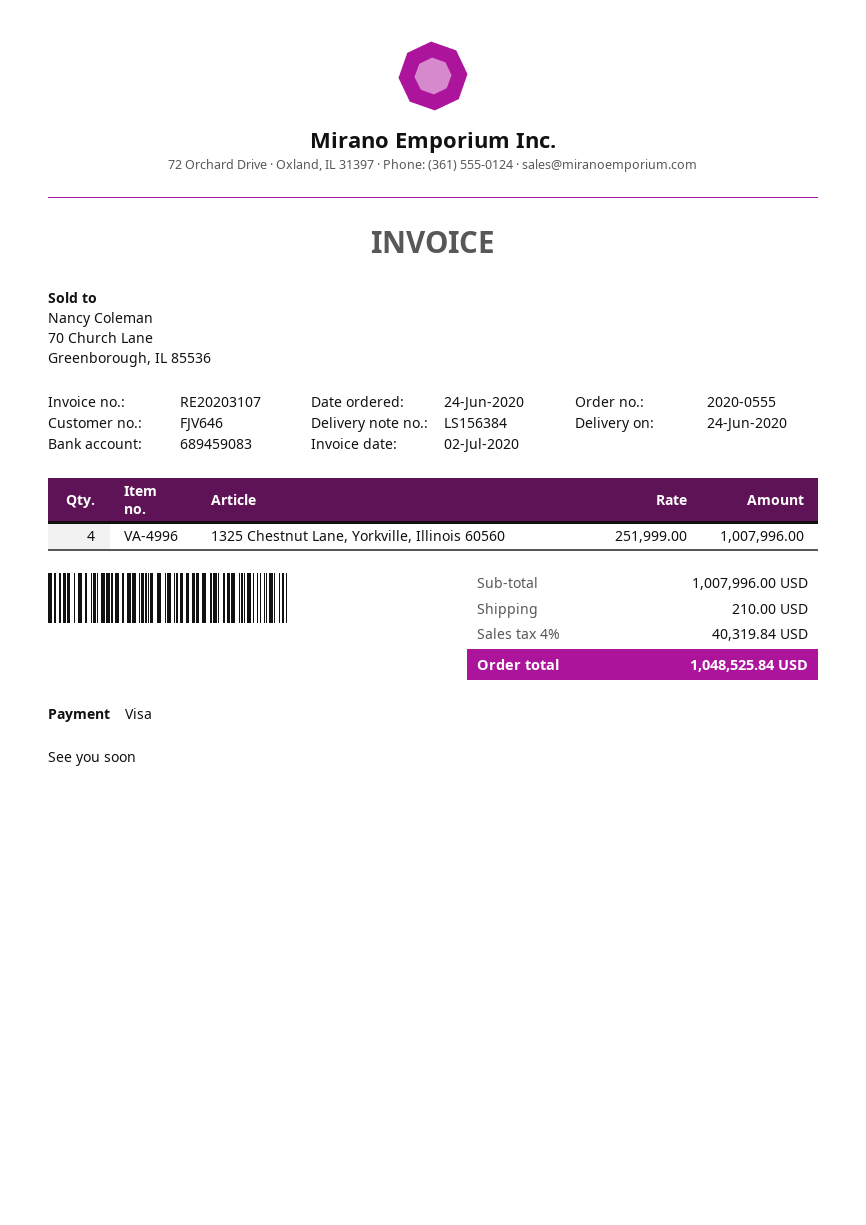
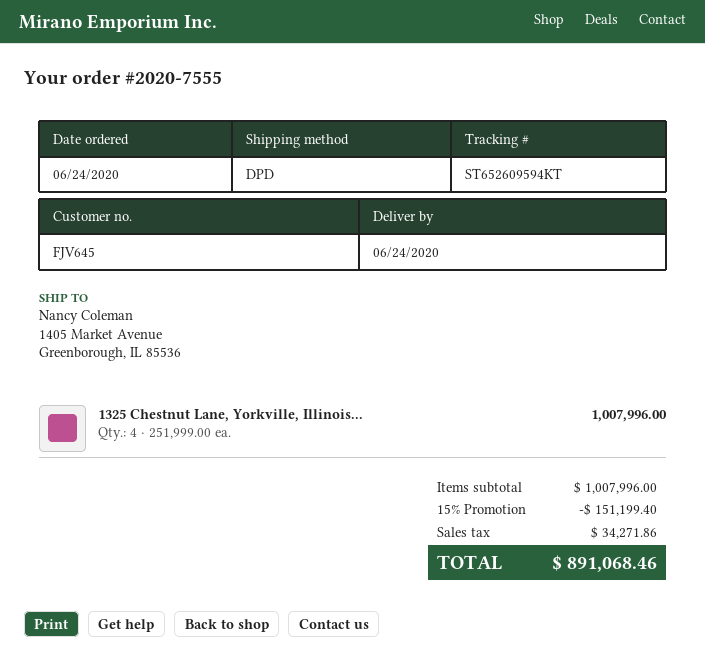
order number: 2020-0555 -> 2020-7555
customer number: FJV646 -> FJV645
discount: none -> 15% = 151199.40
shipping: 210.00 -> none
tax: 40319.84 -> 34271.86
total: 1048525.84 -> 891068.46

